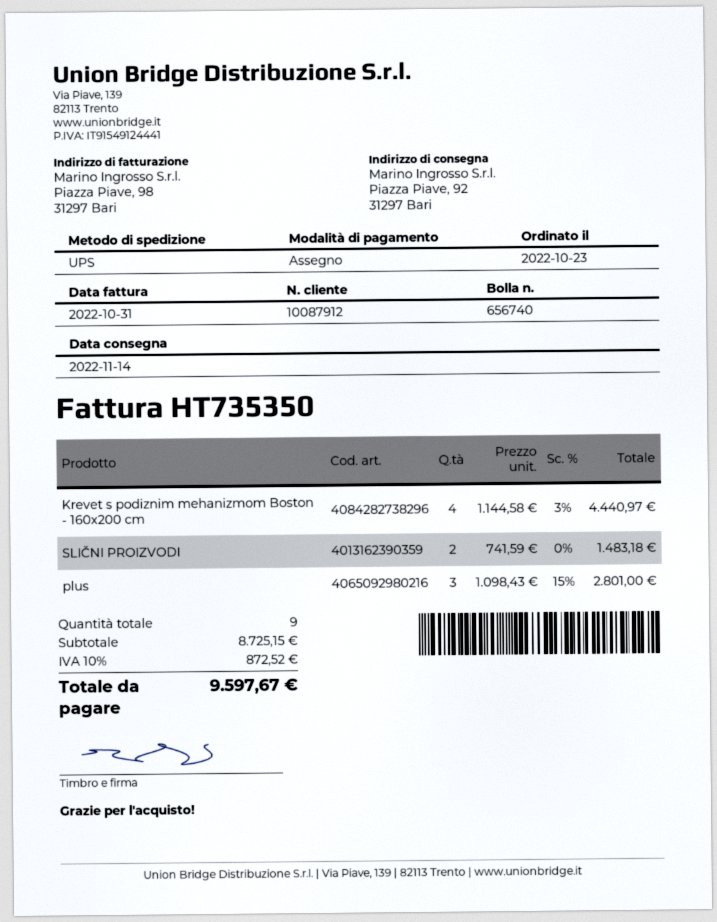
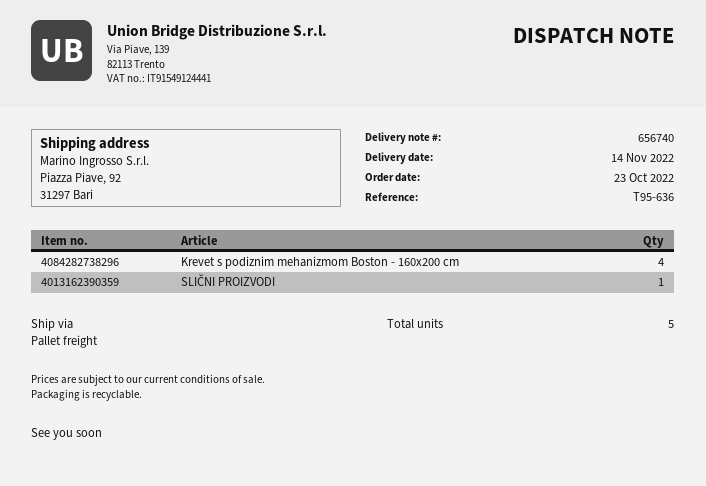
shipping method: UPS -> pallet freight
SLIČNI PROIZVODI: 2 -> 1
plus: 3 -> none
total quantity: 9 -> 5

